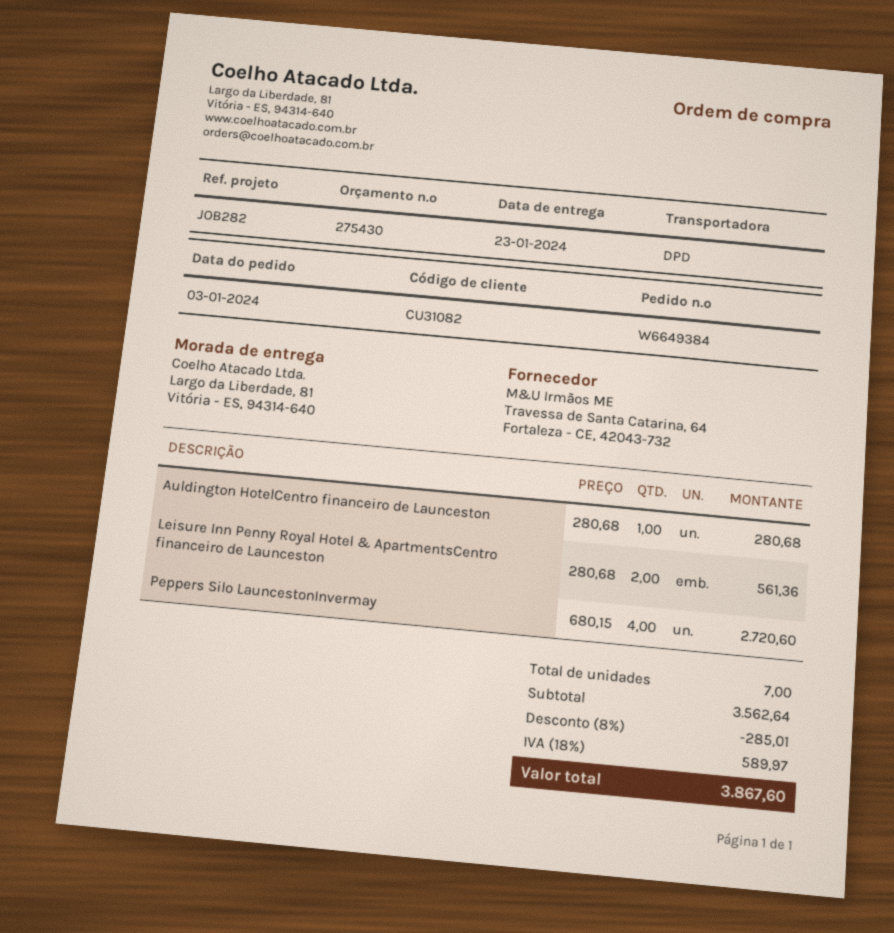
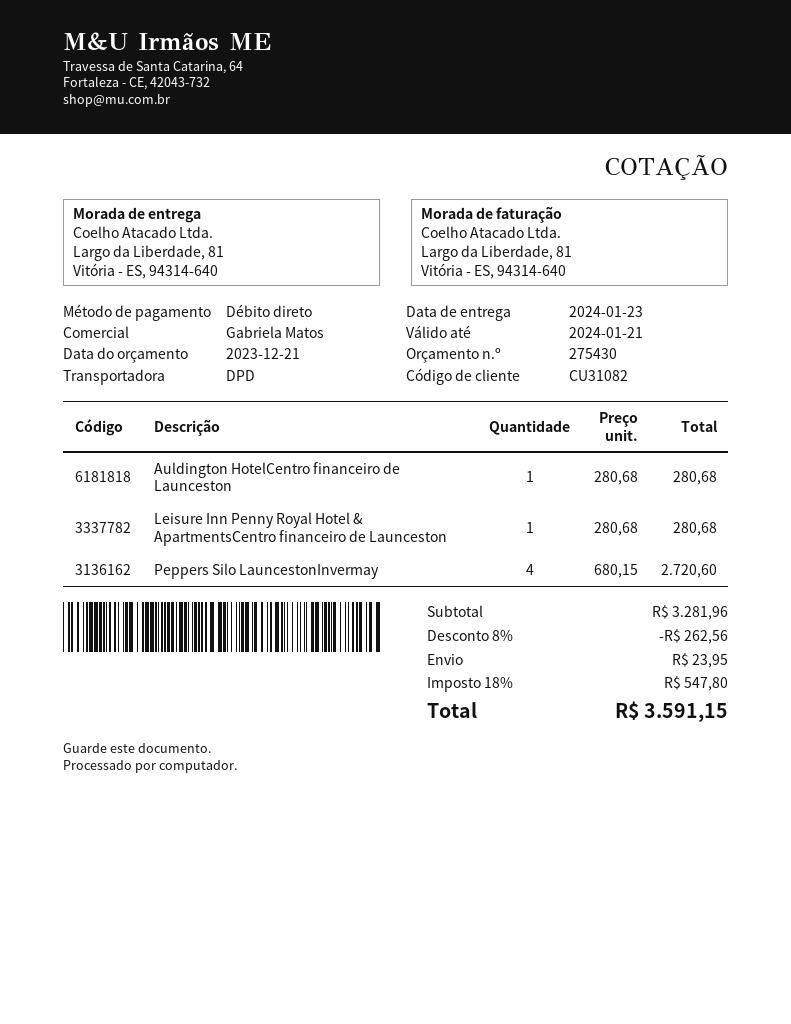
Leisure Inn Penny Royal Hotel & ApartmentsCentro financeiro de Launceston: 2 x 280.68 = 561.36 -> 1 x 280.68 = 280.68
subtotal: 3562.64 -> 3281.96
discount: 8% = 285.01 -> 8% = 262.56
shipping: none -> 23.95
tax: 18% = 589.97 -> 18% = 547.80
total: 3867.60 -> 3591.15

